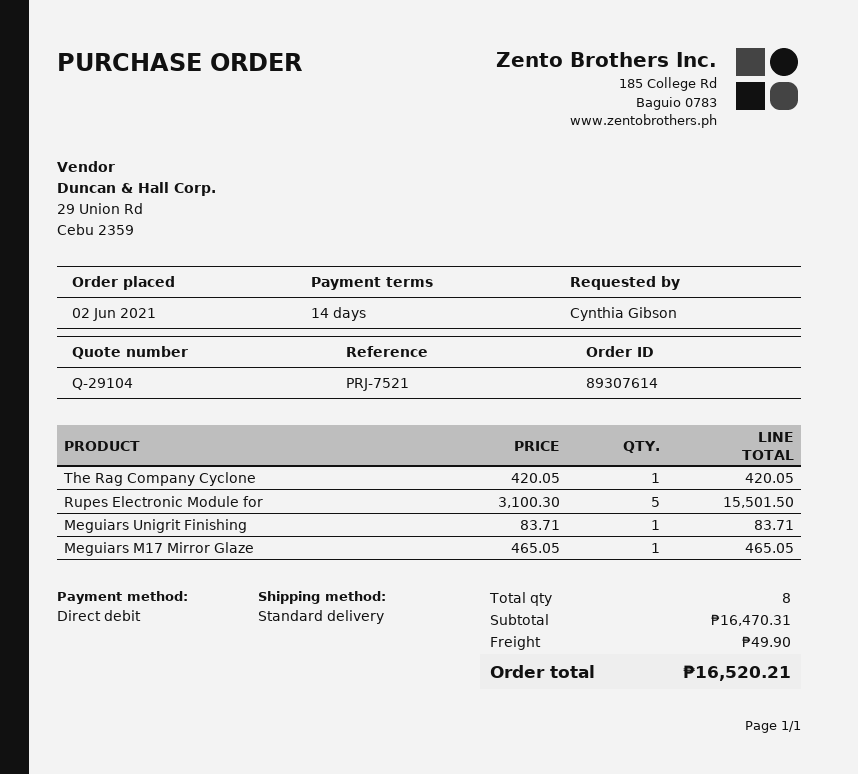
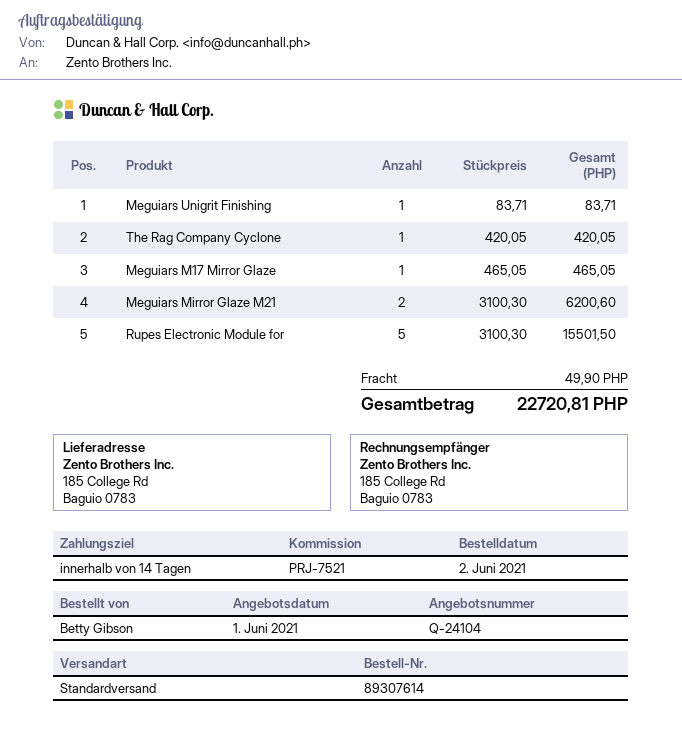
quote number: Q-29104 -> Q-24104
ordered by: Cynthia Gibson -> Betty Gibson
Meguiars Mirror Glaze M21: none -> 2 x 3100.30 = 6200.60
total: 16520.21 -> 22720.81

